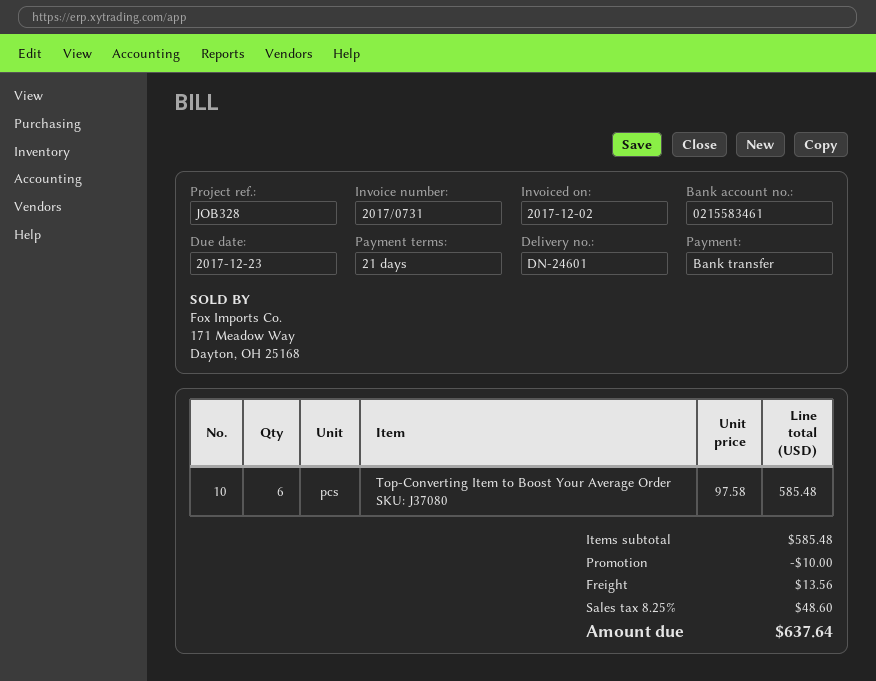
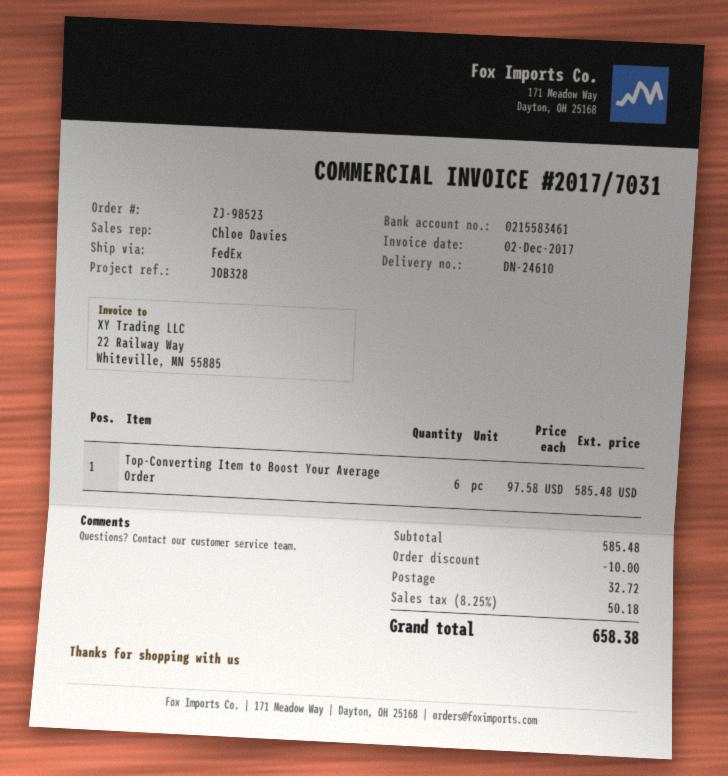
delivery note number: DN-24601 -> DN-24610
invoice number: 2017/0731 -> 2017/7031
shipping: 13.56 -> 32.72
tax: 8.25% = 48.60 -> 8.25% = 50.18
total: 637.64 -> 658.38

